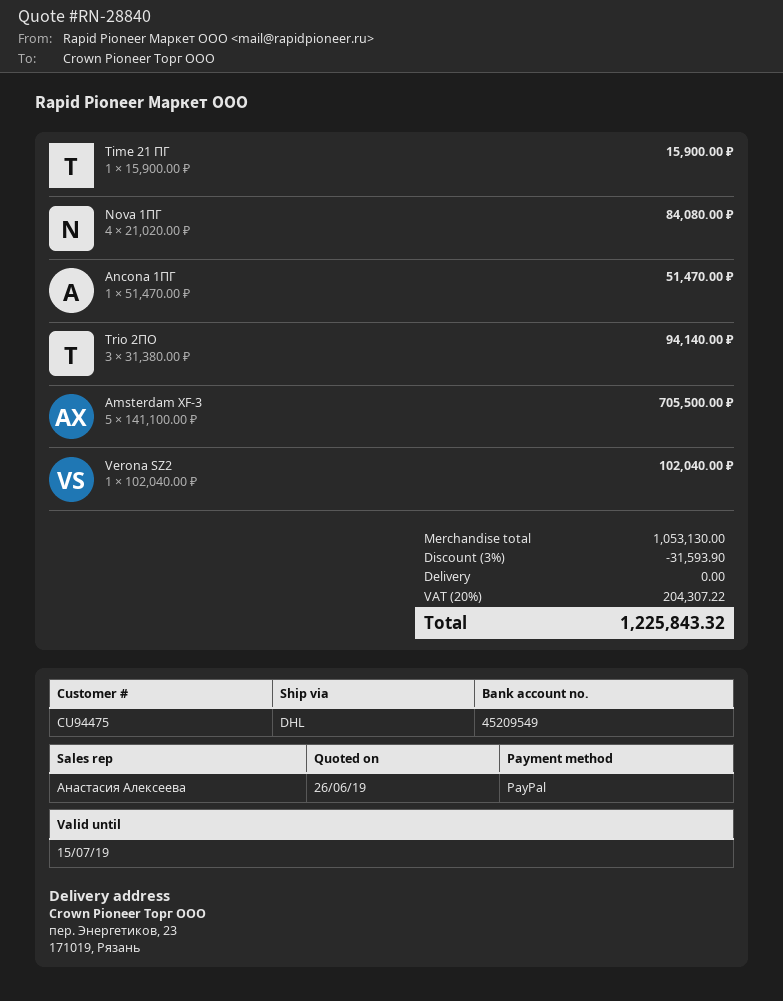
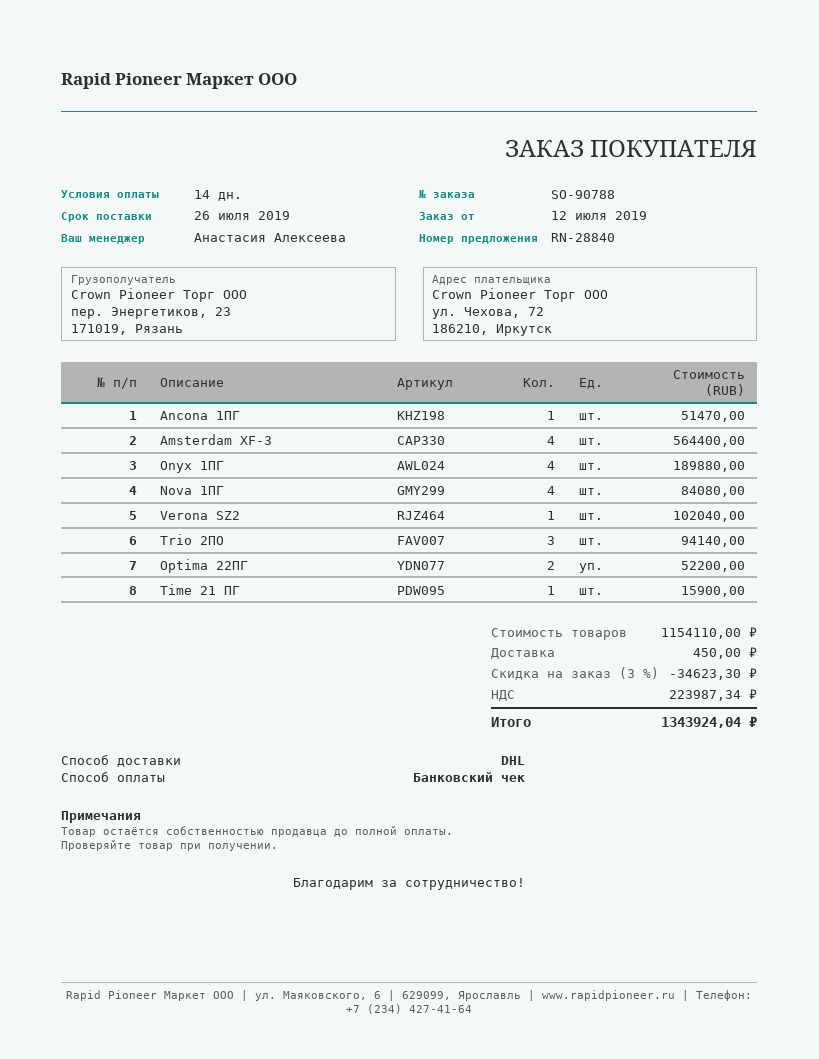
payment method: PayPal -> cheque
Amsterdam XF-3: 5 for 705500.00 -> 4 for 564400.00
Onyx 1ПГ: none -> 4 for 189880.00
Optima 22ПГ: none -> 2 for 52200.00
subtotal: 1053130.00 -> 1154110.00
discount: 3% = 31593.90 -> 3% = 34623.30
shipping: 0.00 -> 450.00
tax: 204307.22 -> 223987.34
total: 1225843.32 -> 1343924.04

